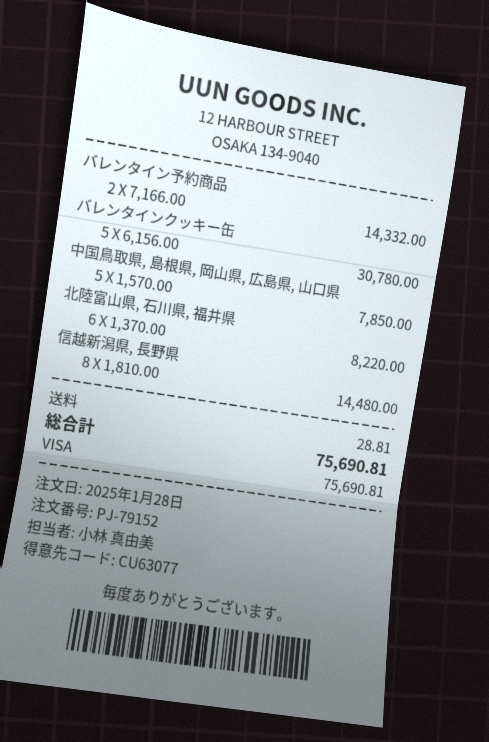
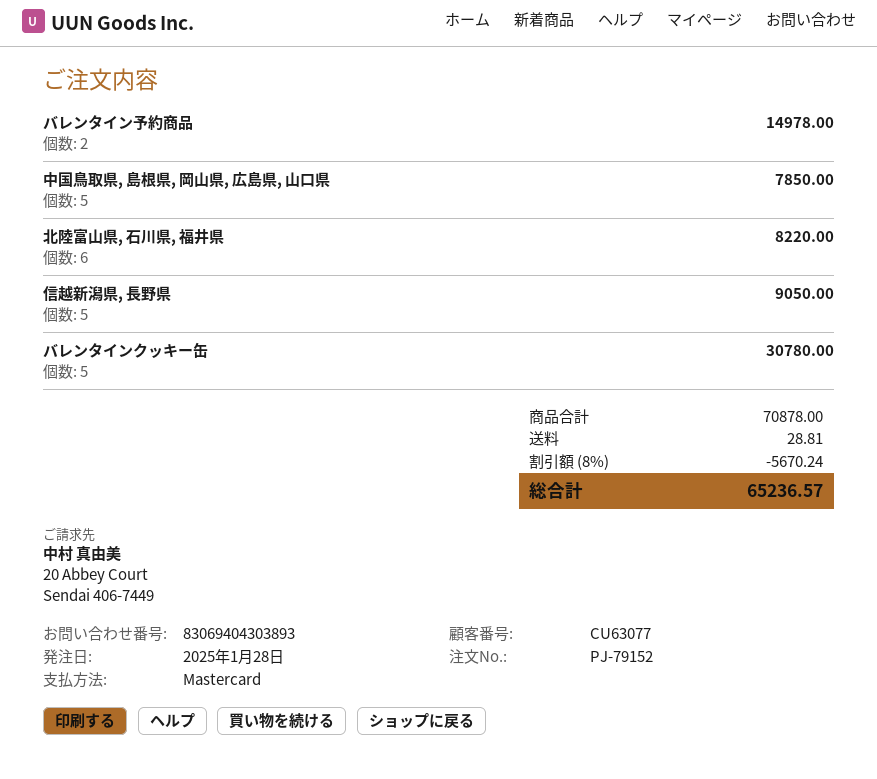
payment method: Visa -> Mastercard
バレンタイン予約商品: 2 for 14332.00 -> 2 for 14978.00
信越新潟県, 長野県: 8 for 14480.00 -> 5 for 9050.00
discount: none -> 8% = 5670.24
total: 75690.81 -> 65236.57

